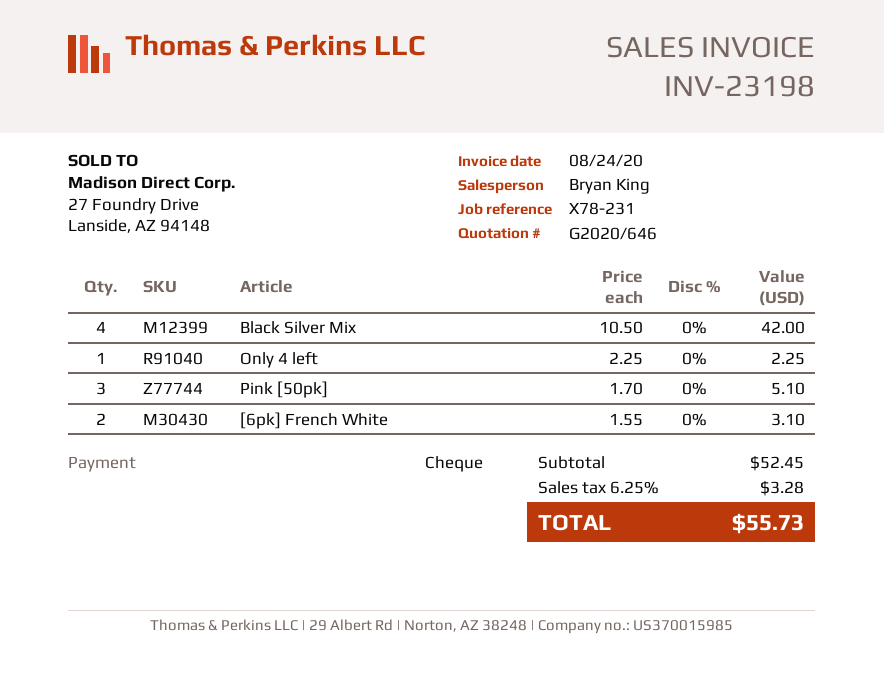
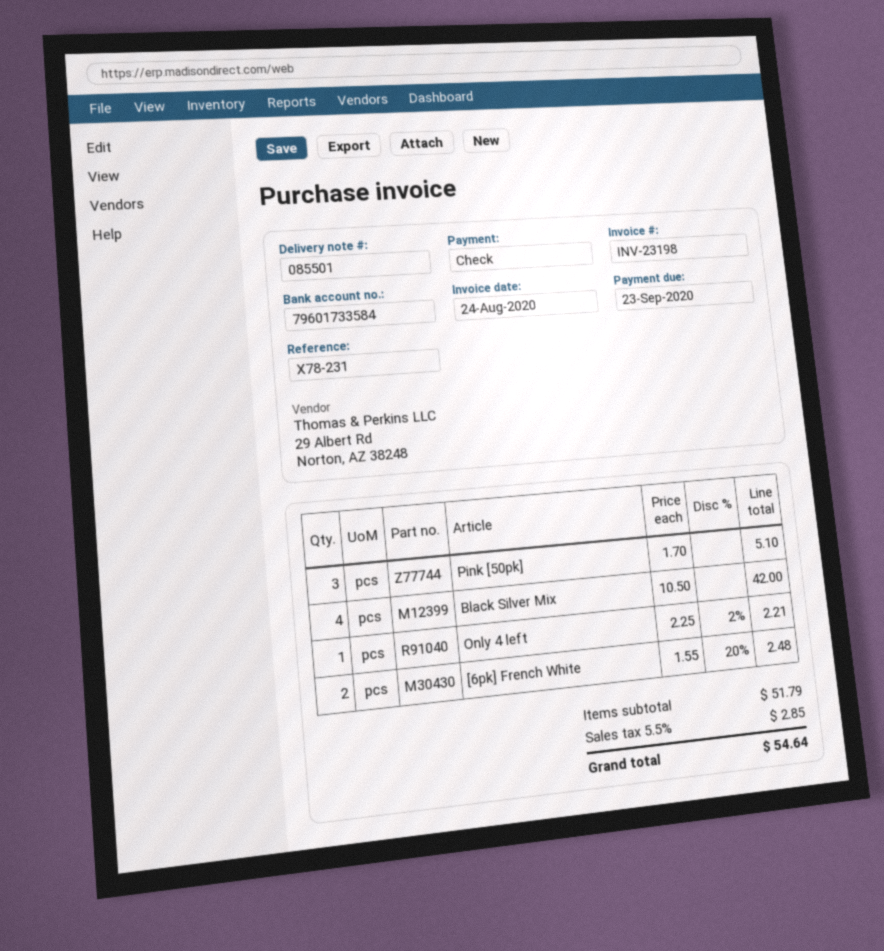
Only 4 left: 1 x 2.25 = 2.25 -> 1 x 2.25 - 2% = 2.21
[6pk] French White: 2 x 1.55 = 3.10 -> 2 x 1.55 - 20% = 2.48
subtotal: 52.45 -> 51.79
tax: 6.25% = 3.28 -> 5.5% = 2.85
total: 55.73 -> 54.64

